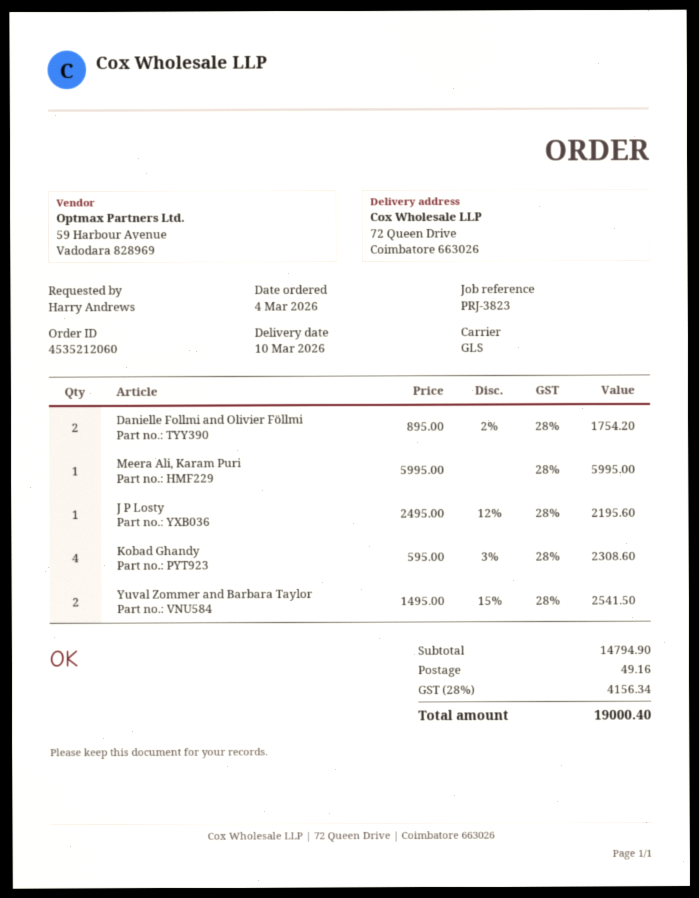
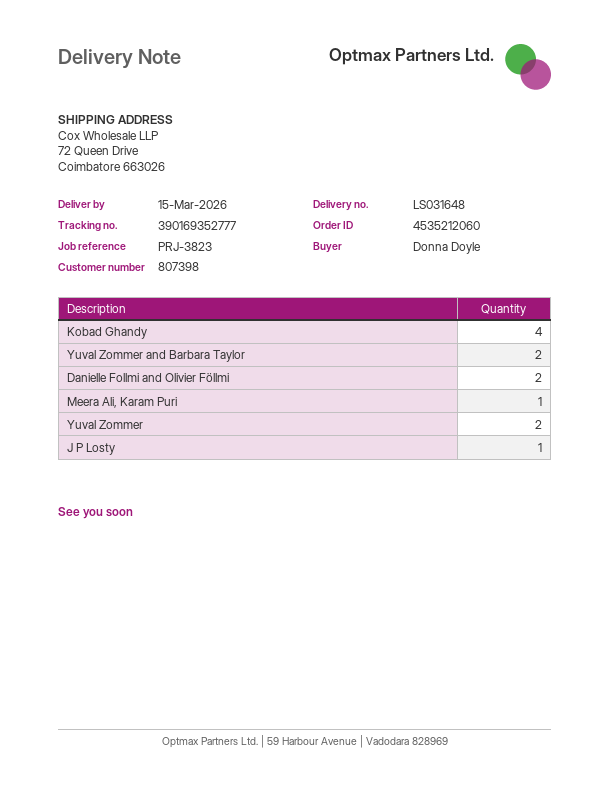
delivery date: 2026-03-10 -> 2026-03-15
ordered by: Harry Andrews -> Donna Doyle
Yuval Zommer: none -> 2

